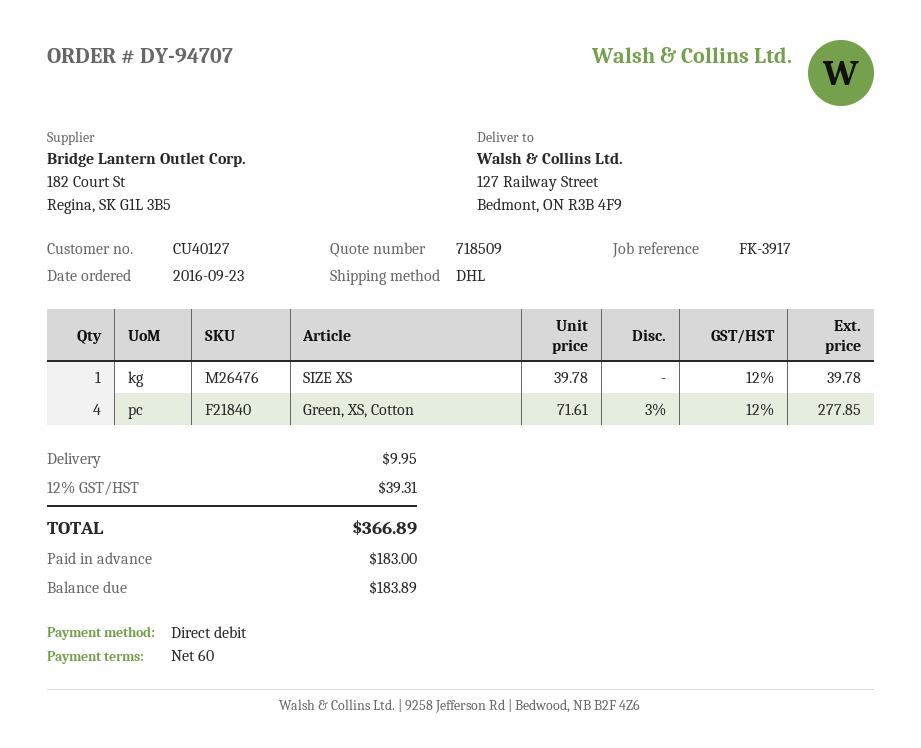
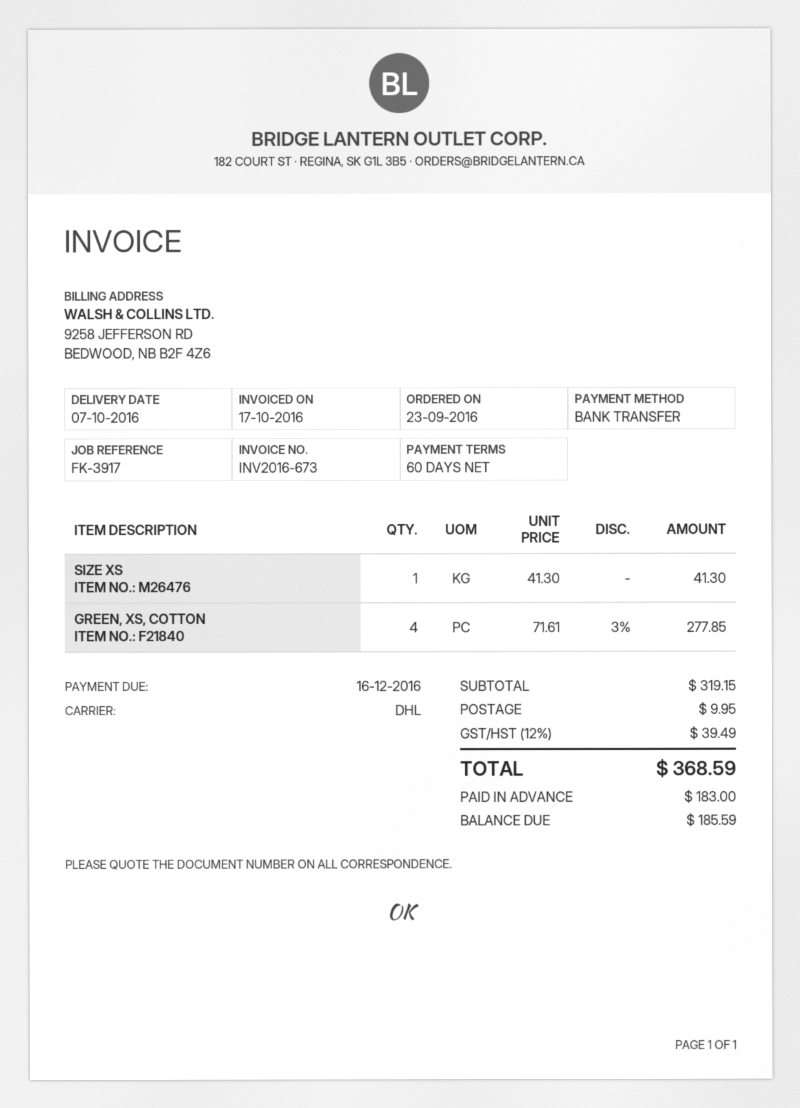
payment method: direct debit -> bank transfer
SIZE XS: 1 x 39.78 = 39.78 -> 1 x 41.30 = 41.30
tax: 12% = 39.31 -> 12% = 39.49
total: 366.89 -> 368.59
balance: 183.89 -> 185.59

